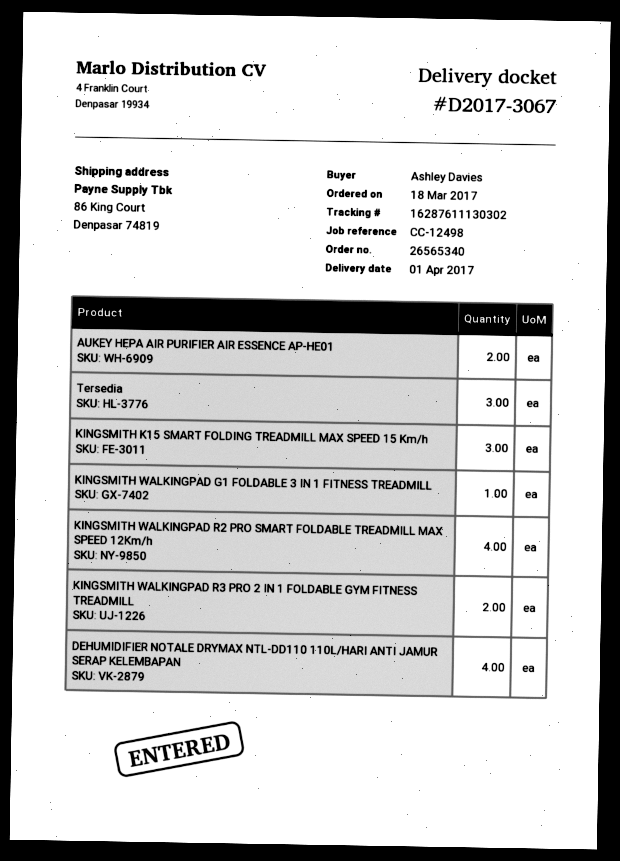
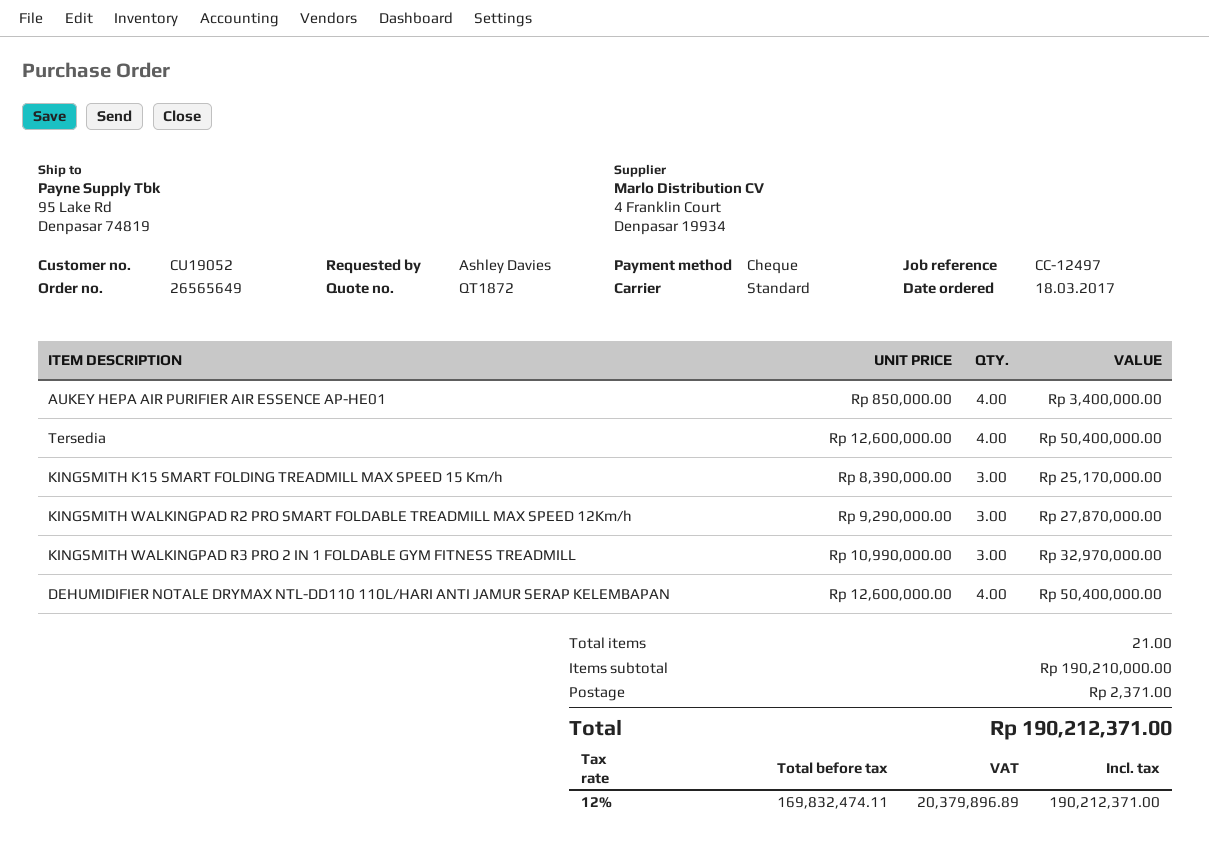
order number: 26565340 -> 26565649
reference: CC-12498 -> CC-12497
ship to: 86 King Court, Denpasar 74819 -> 95 Lake Rd, Denpasar 74819
AUKEY HEPA AIR PURIFIER AIR ESSENCE AP-HE01: 2 -> 4
Tersedia: 3 -> 4
KINGSMITH WALKINGPAD G1 FOLDABLE 3 IN 1 FITNESS TREADMILL: 1 -> none
KINGSMITH WALKINGPAD R2 PRO SMART FOLDABLE TREADMILL MAX SPEED 12Km/h: 4 -> 3
KINGSMITH WALKINGPAD R3 PRO 2 IN 1 FOLDABLE GYM FITNESS TREADMILL: 2 -> 3

